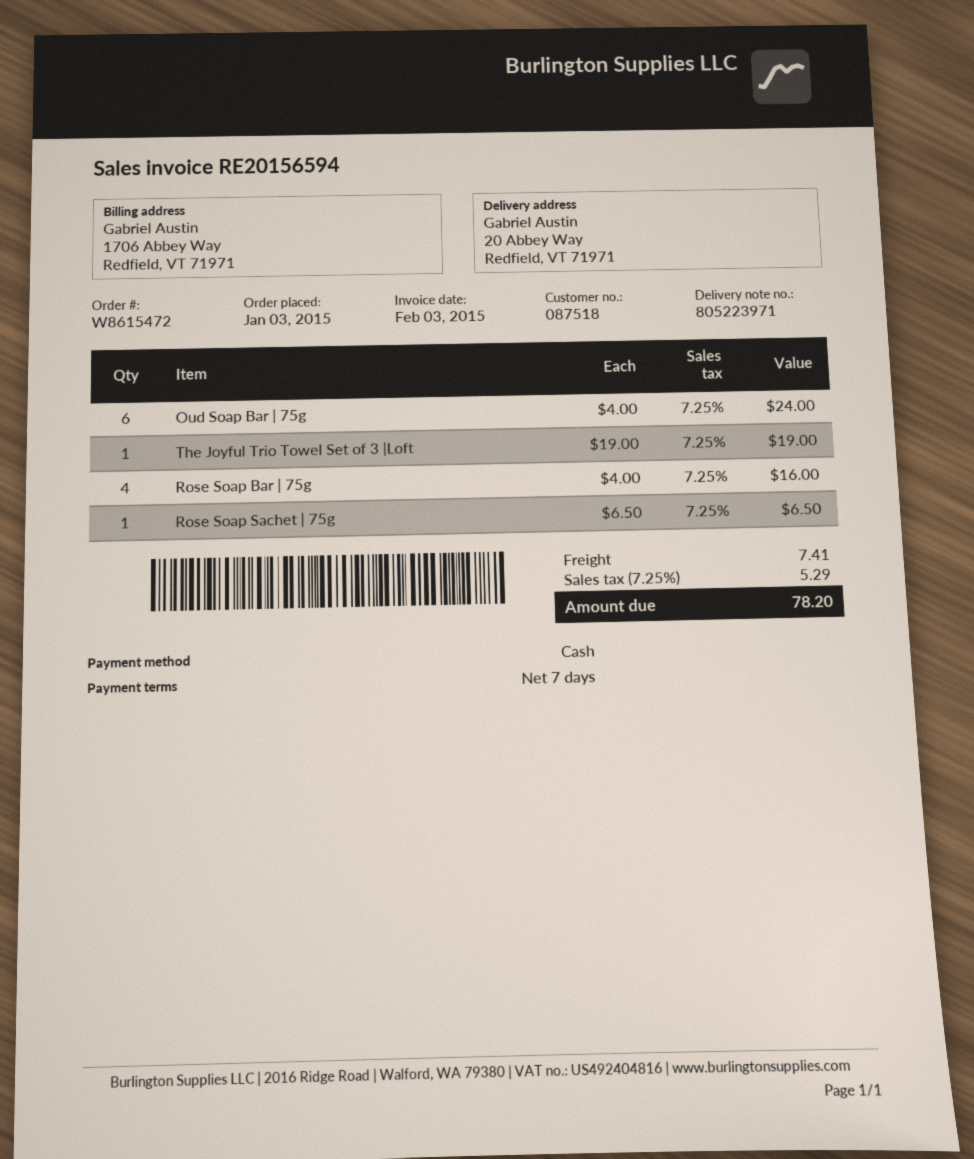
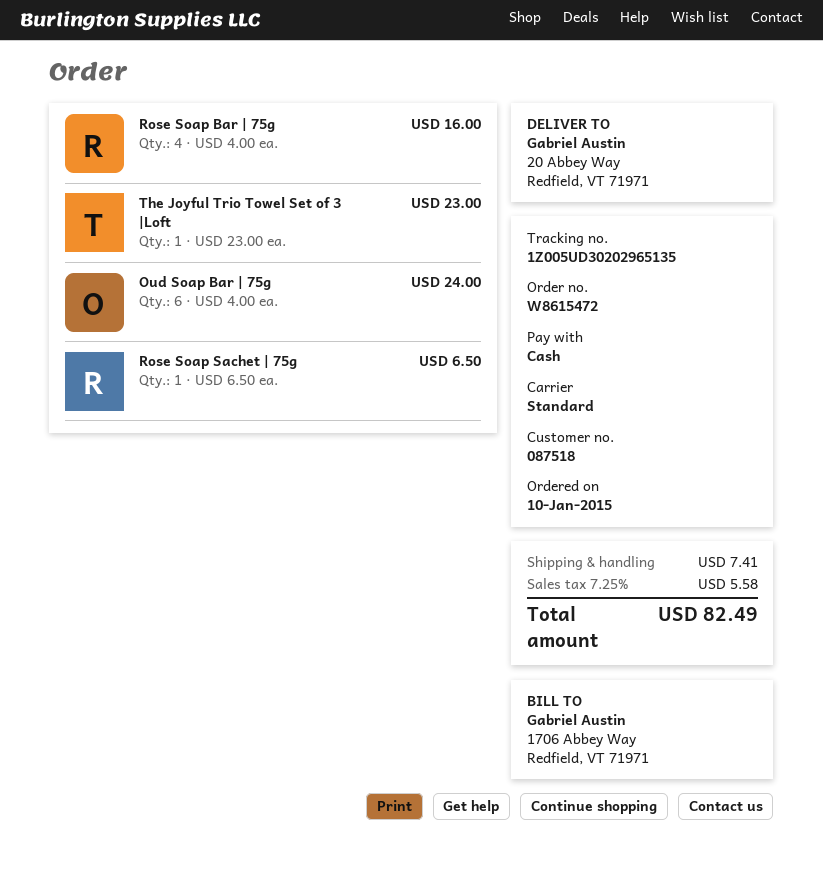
order date: 2015-01-03 -> 2015-01-10
The Joyful Trio Towel Set of 3 |Loft: 1 x 19.00 = 19.00 -> 1 x 23.00 = 23.00
tax: 7.25% = 5.29 -> 7.25% = 5.58
total: 78.20 -> 82.49

